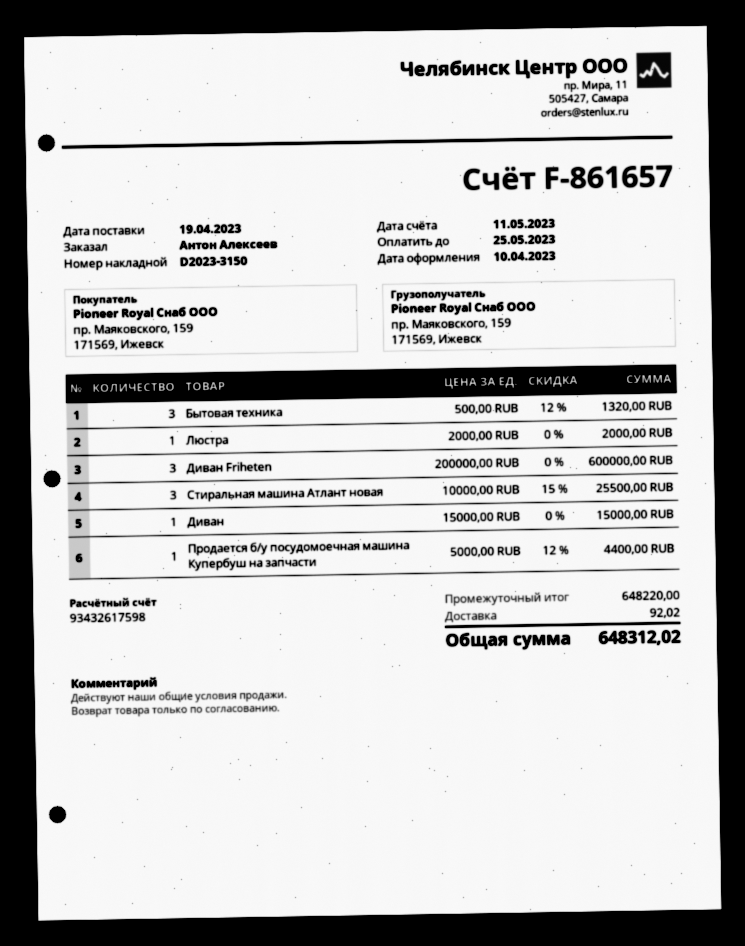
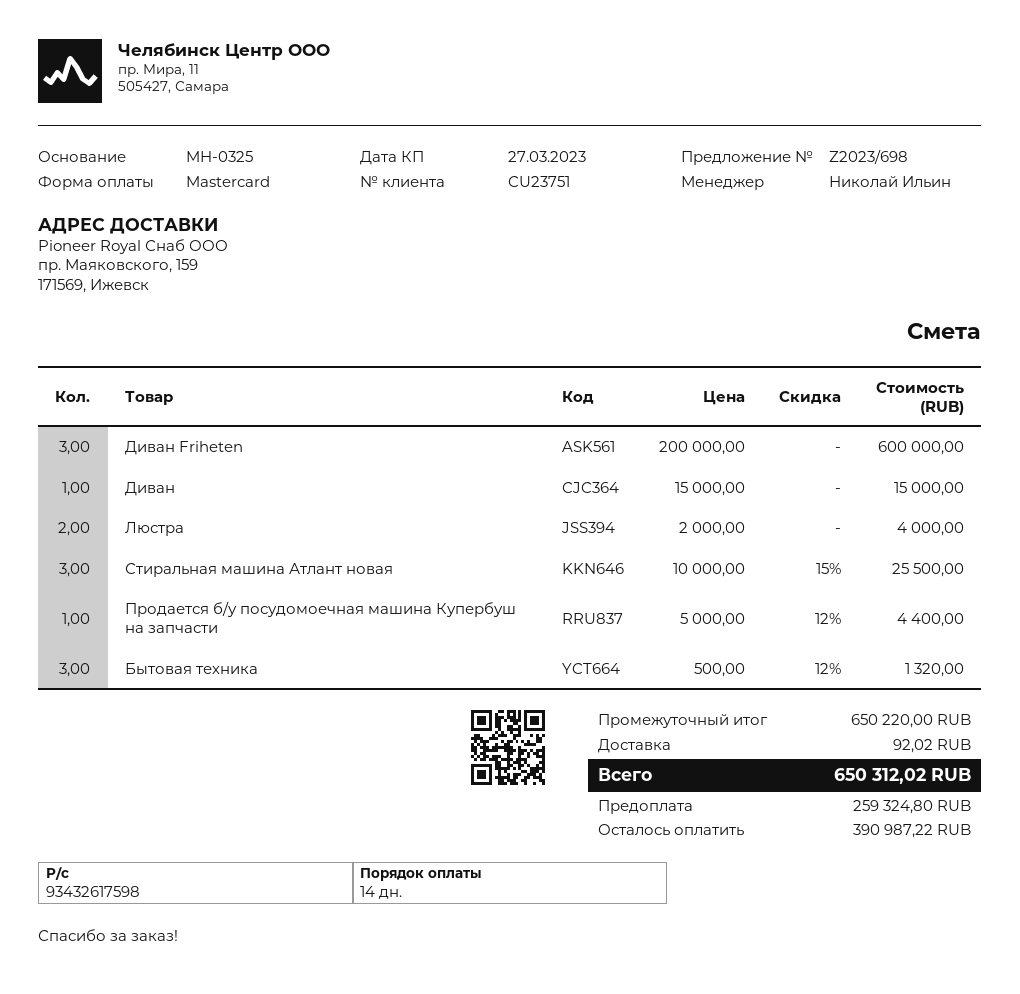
Люстра: 1 x 2000.00 = 2000.00 -> 2 x 2000.00 = 4000.00
subtotal: 648220.00 -> 650220.00
total: 648312.02 -> 650312.02

